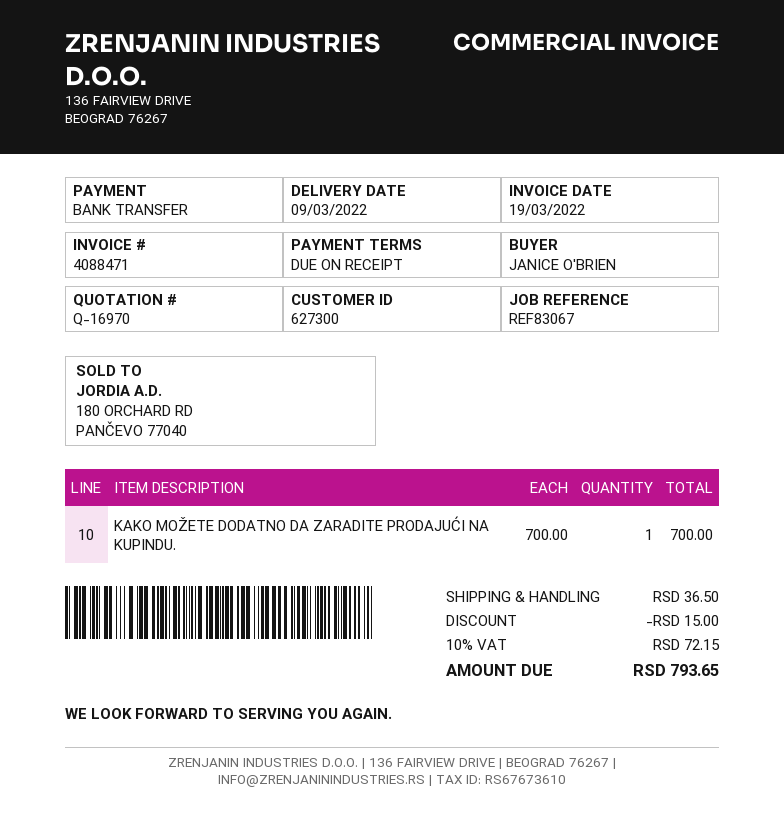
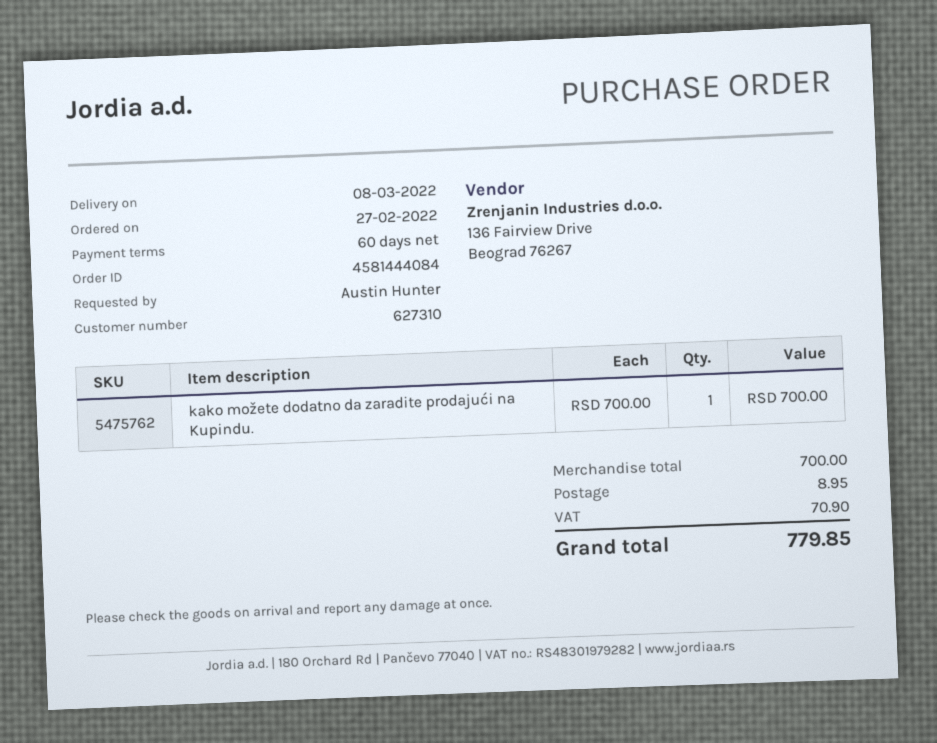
delivery date: 2022-03-09 -> 2022-03-08
payment terms: on receipt -> 60 days
customer number: 627300 -> 627310
ordered by: JANICE O'BRIEN -> Austin Hunter
discount: 15.00 -> none
shipping: 36.50 -> 8.95
tax: 72.15 -> 70.90
total: 793.65 -> 779.85

